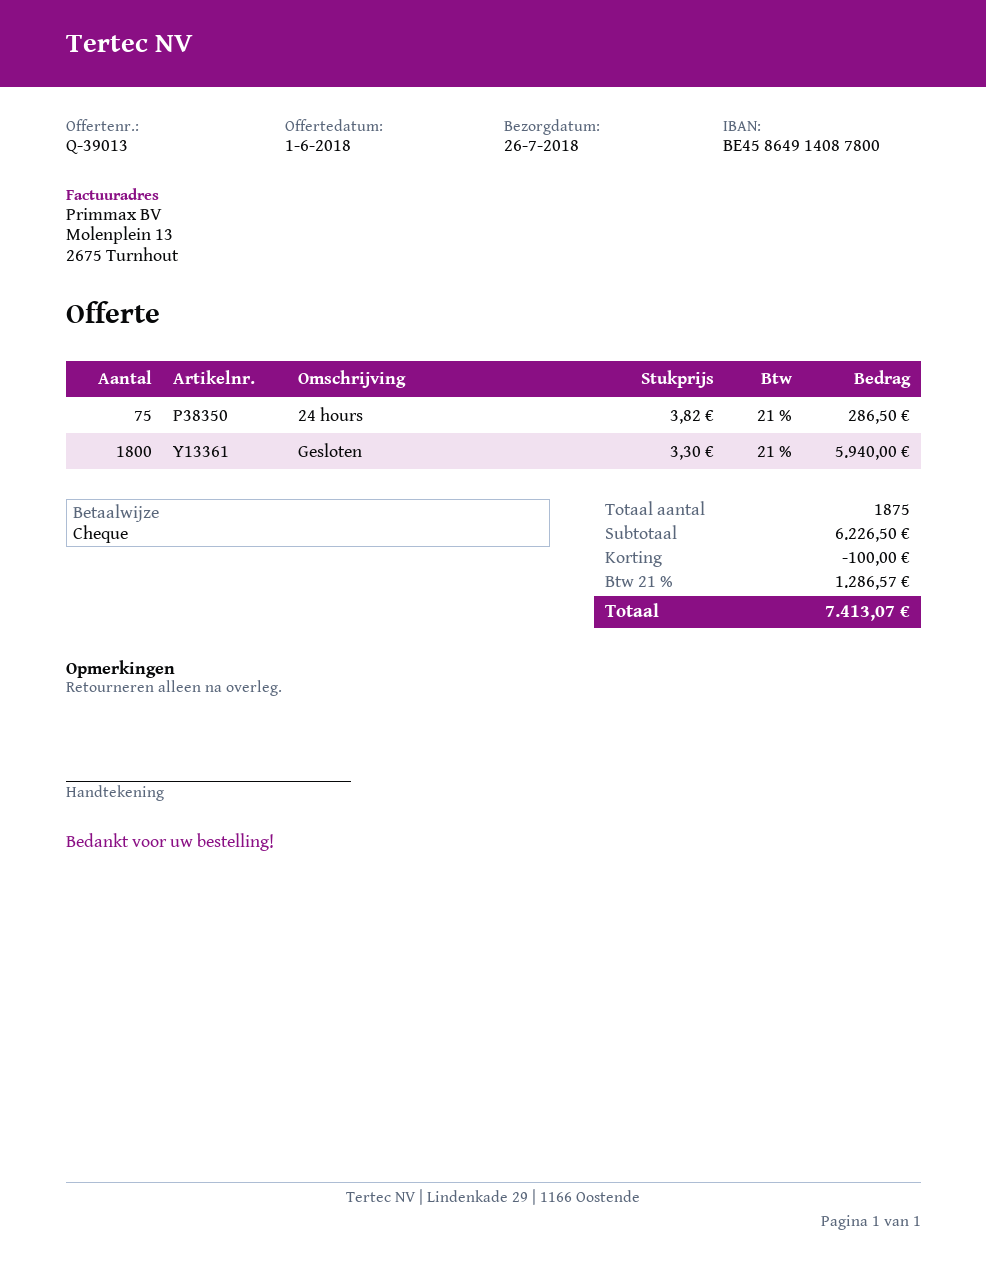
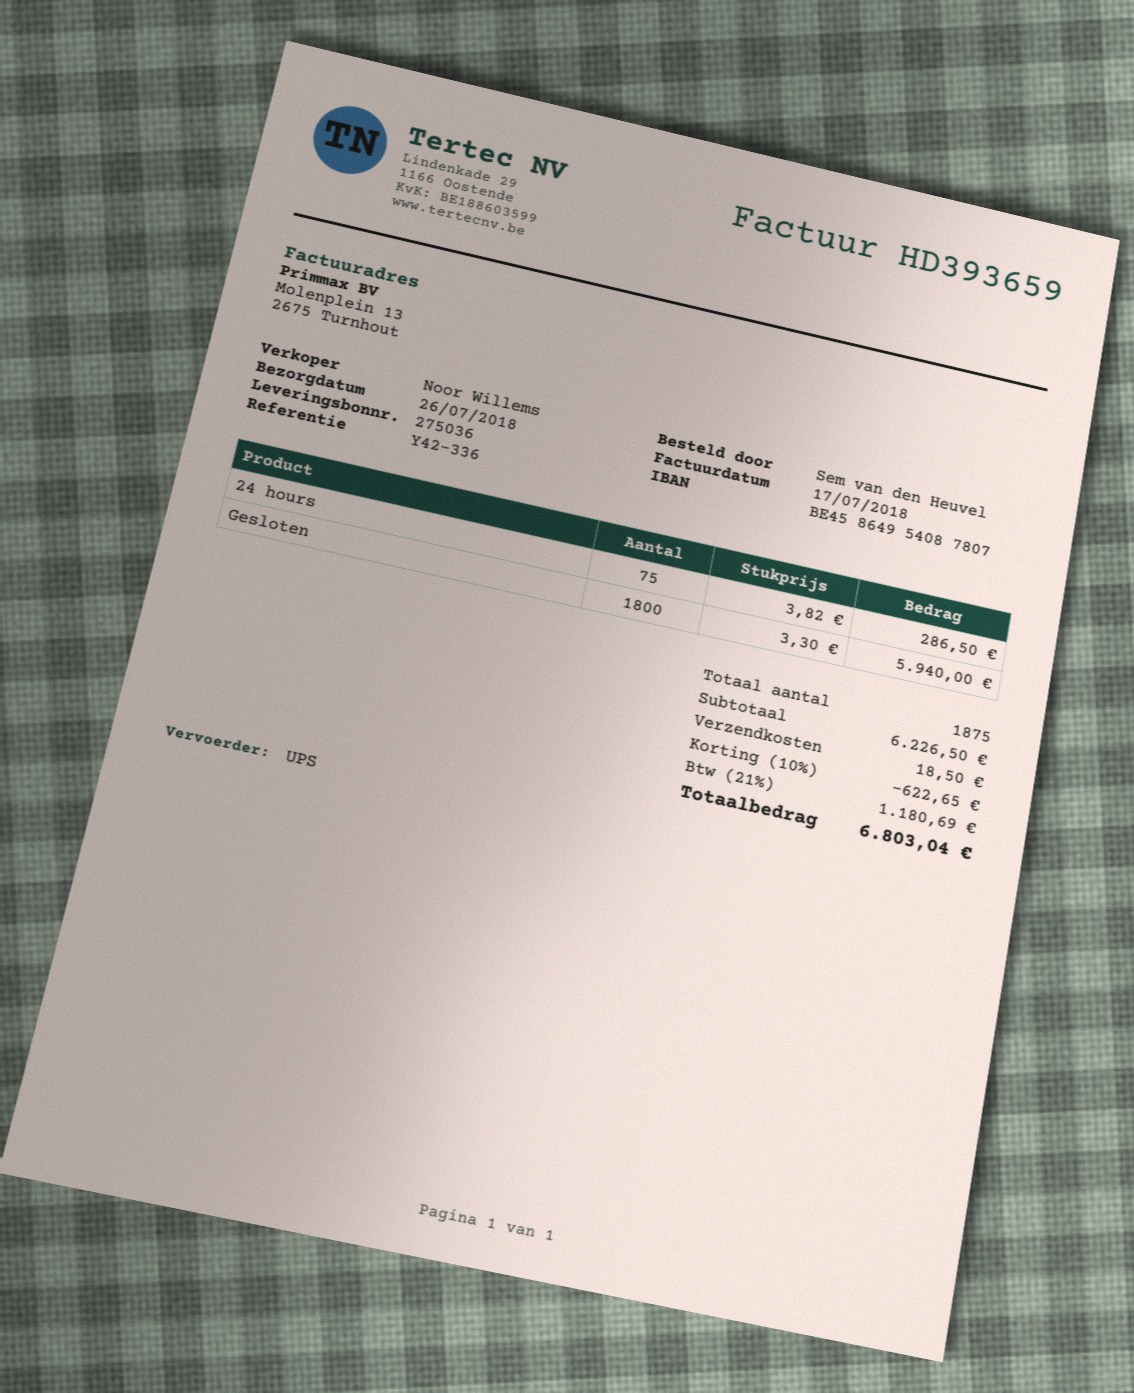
bank account: BE45864914087800 -> BE45864954087807
discount: 100.00 -> 622.65
shipping: none -> 18.50
tax: 21% = 1286.57 -> 21% = 1180.69
total: 7413.07 -> 6803.04

